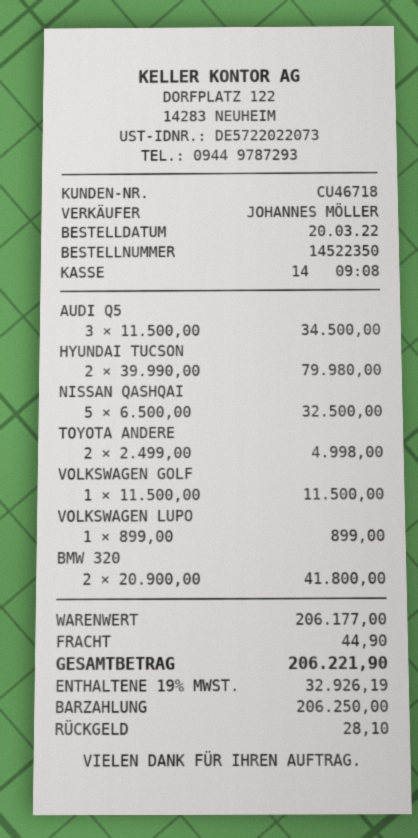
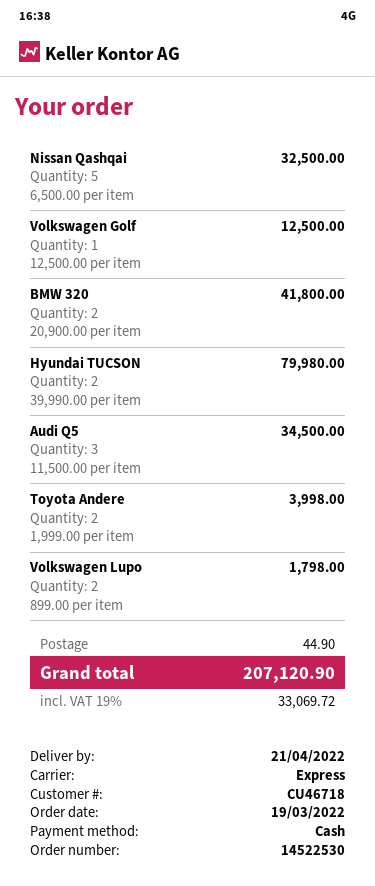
order number: 14522350 -> 14522530
order date: 2022-03-20 -> 2022-03-19
TOYOTA ANDERE: 2 x 2499.00 = 4998.00 -> 2 x 1999.00 = 3998.00
VOLKSWAGEN GOLF: 1 x 11500.00 = 11500.00 -> 1 x 12500.00 = 12500.00
VOLKSWAGEN LUPO: 1 x 899.00 = 899.00 -> 2 x 899.00 = 1798.00
tax: 19% = 32926.19 -> 19% = 33069.72
total: 206221.90 -> 207120.90

